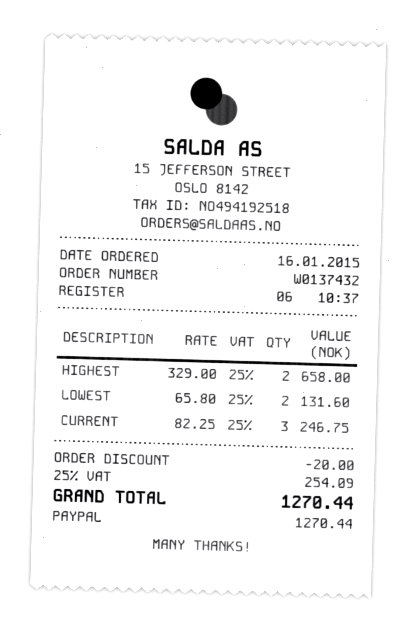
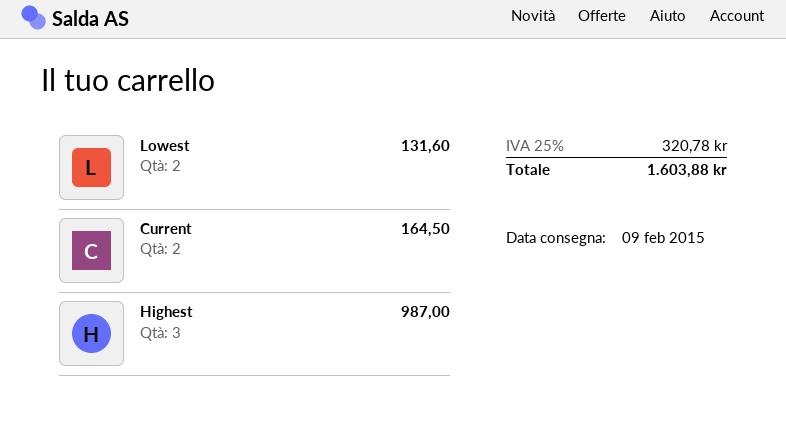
HIGHEST: 2 for 658.00 -> 3 for 987.00
CURRENT: 3 for 246.75 -> 2 for 164.50
discount: 20.00 -> none
tax: 25% = 254.09 -> 25% = 320.78
total: 1270.44 -> 1603.88

